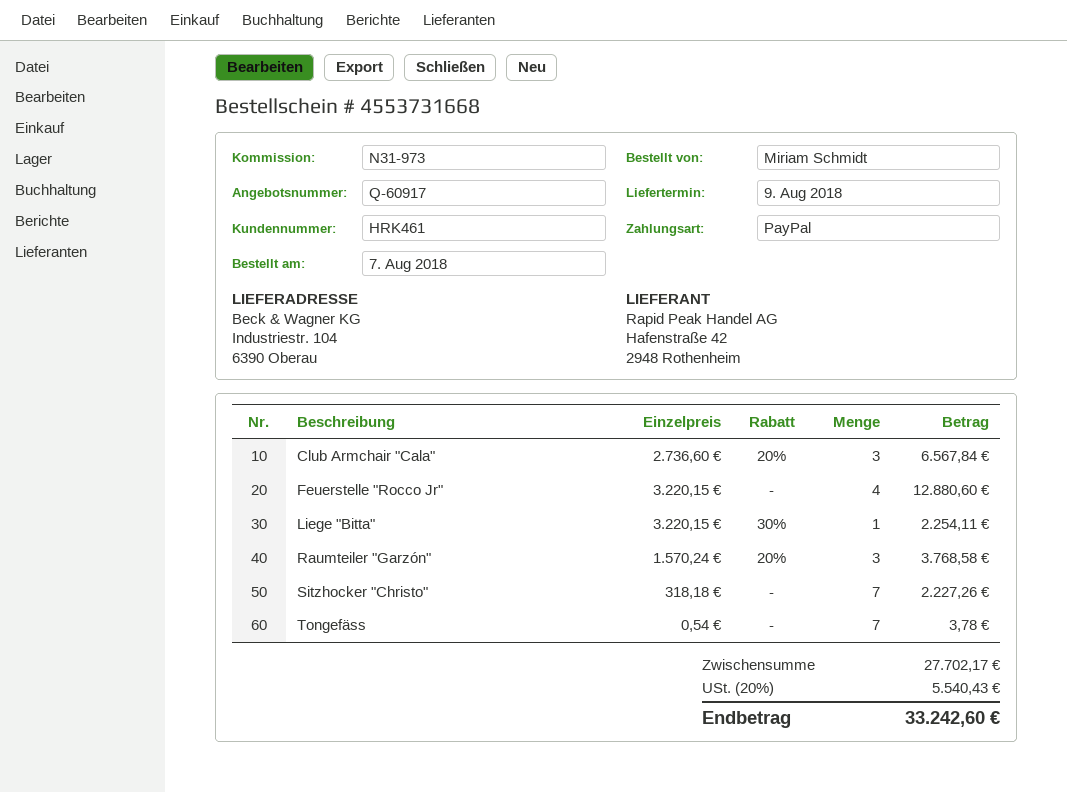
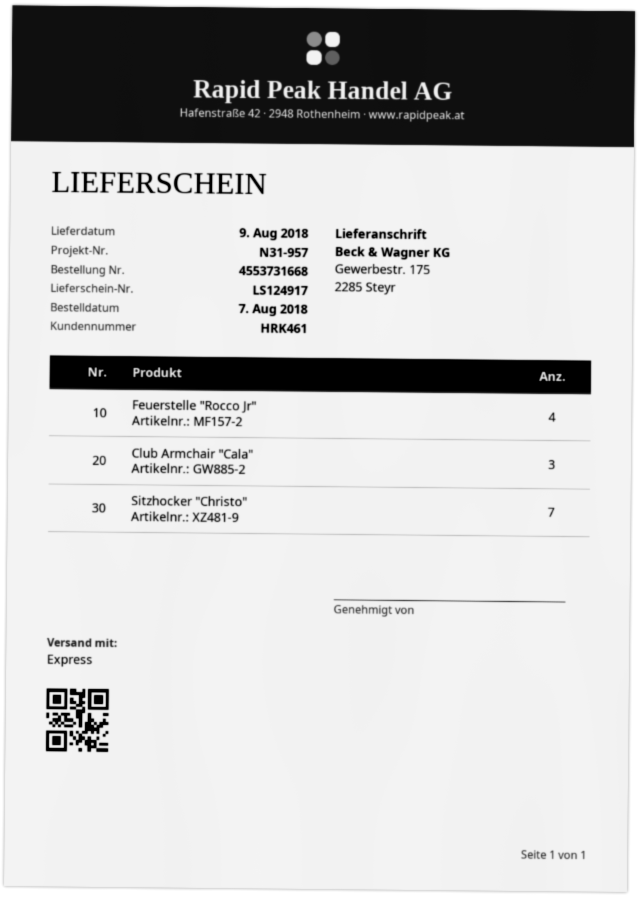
reference: N31-973 -> N31-957
ship to: Industriestr. 104, 6390 Oberau -> Gewerbestr. 175, 2285 Steyr
Liege "Bitta": 1 -> none
Raumteiler "Garzón": 3 -> none
Tongefäss: 7 -> none

